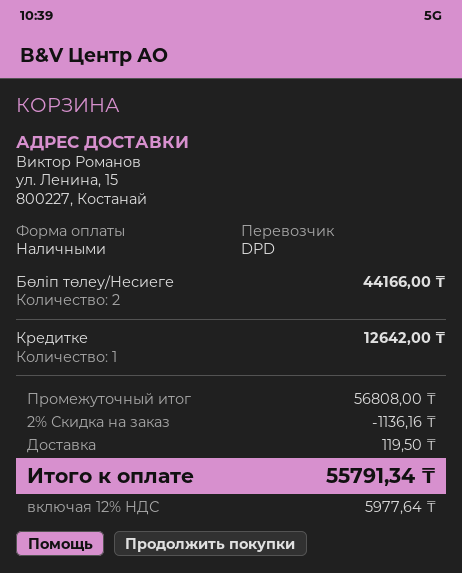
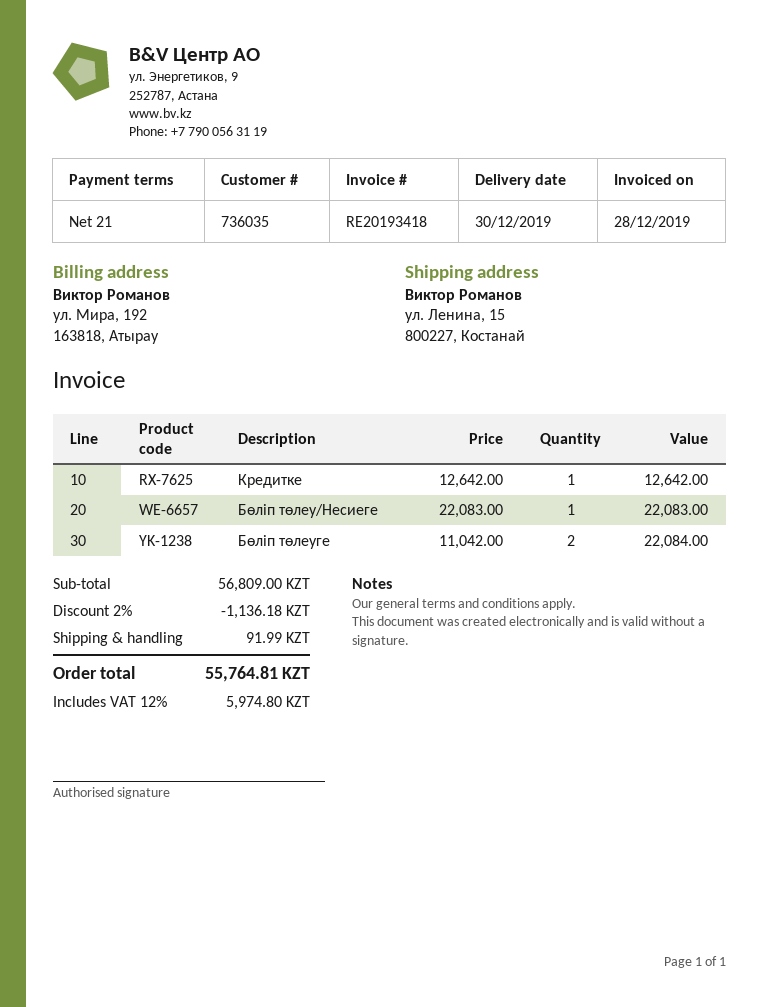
Бөліп төлеу/Несиеге: 2 for 44166.00 -> 1 for 22083.00
Бөліп төлеуге: none -> 2 for 22084.00
subtotal: 56808.00 -> 56809.00
discount: 2% = 1136.16 -> 2% = 1136.18
shipping: 119.50 -> 91.99
tax: 12% = 5977.64 -> 12% = 5974.80
total: 55791.34 -> 55764.81

